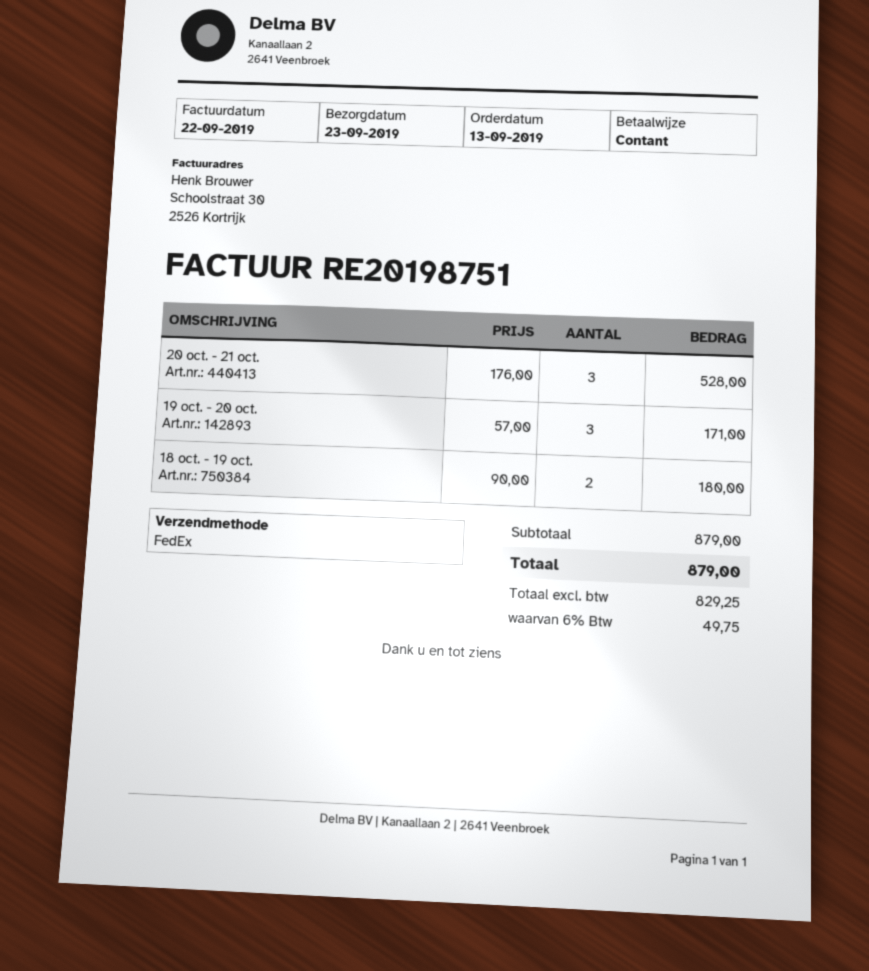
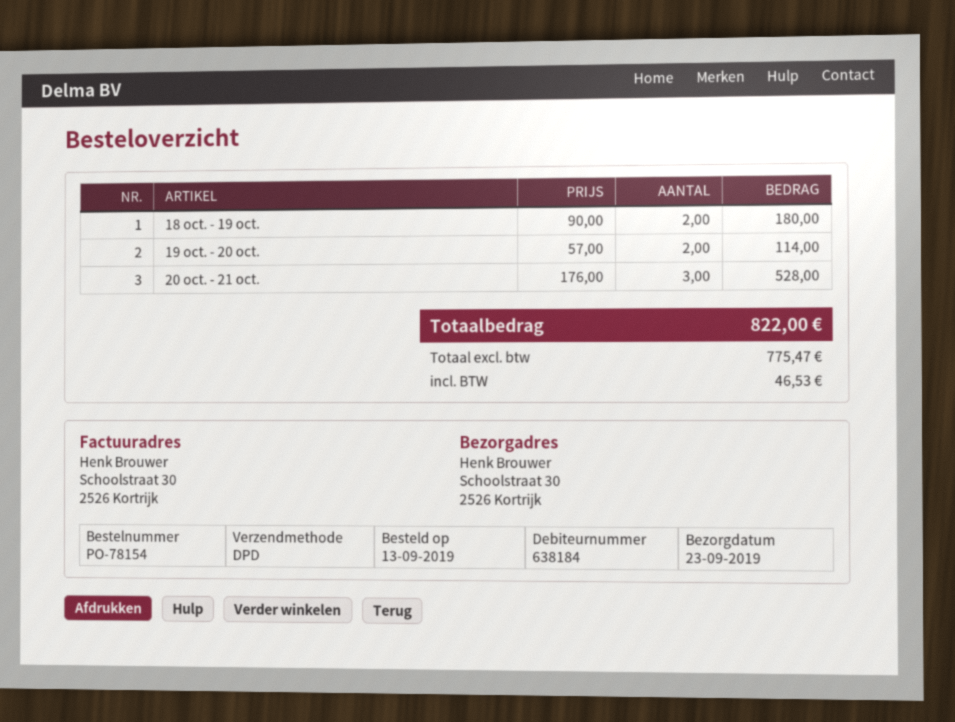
shipping method: FedEx -> DPD
19 oct. - 20 oct.: 3 x 57.00 = 171.00 -> 2 x 57.00 = 114.00
net: 829.25 -> 775.47
tax: 49.75 -> 46.53
total: 879.00 -> 822.00

